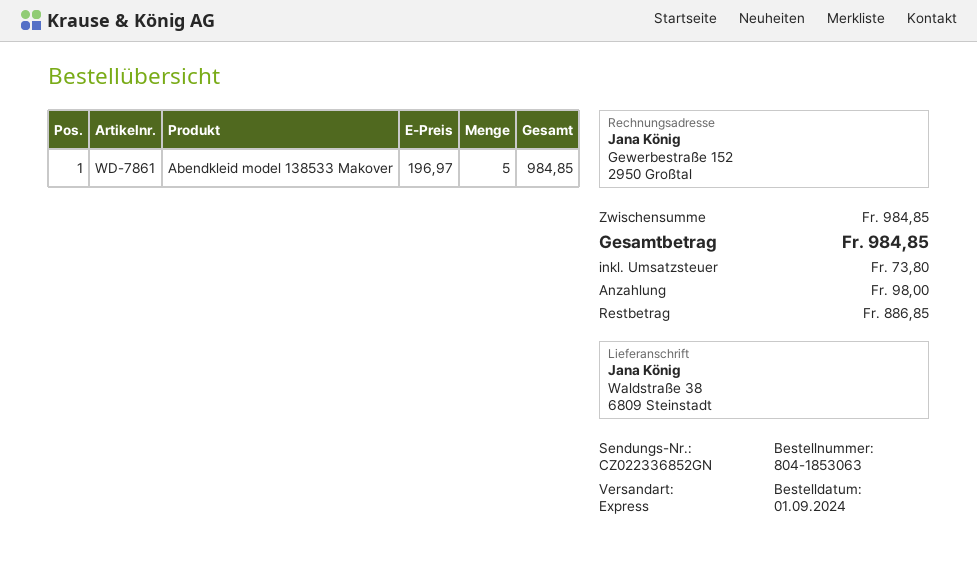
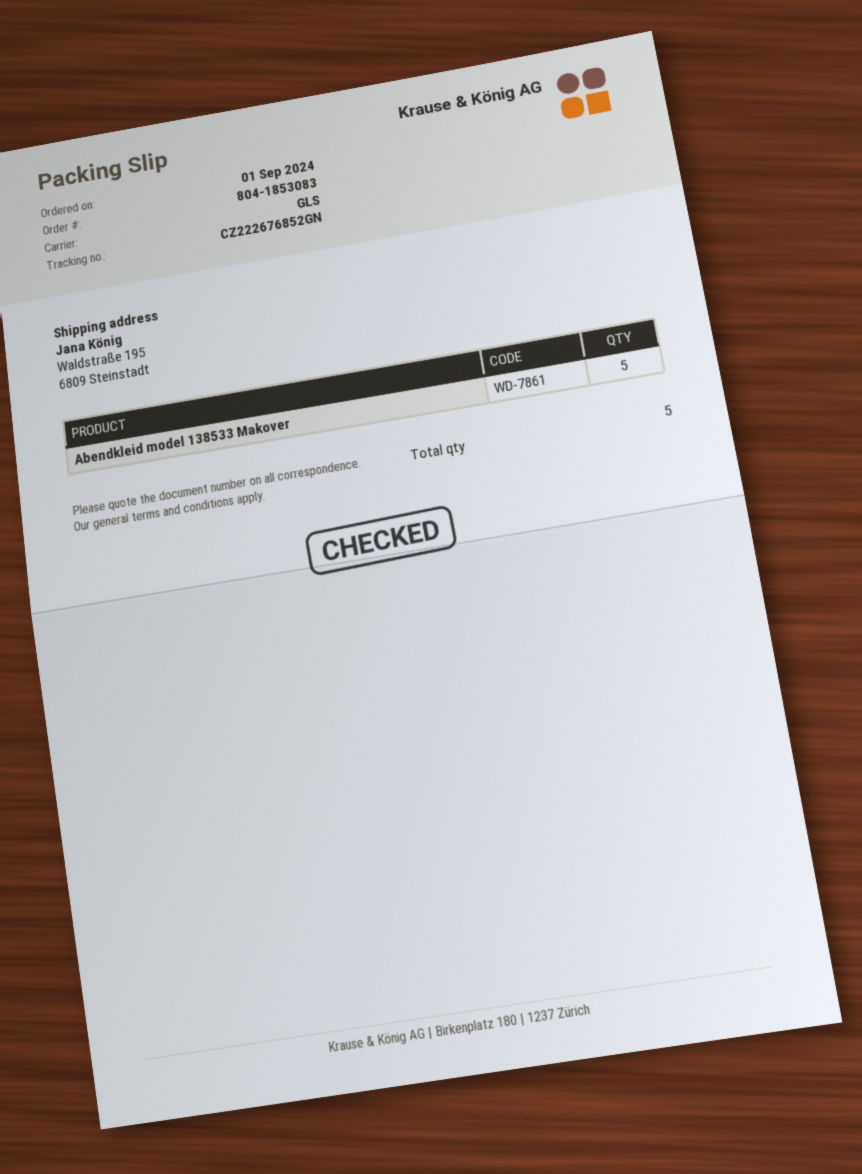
order number: 804-1853063 -> 804-1853083
shipping method: express -> GLS
tracking number: CZ022336852GN -> CZ222676852GN
ship to: Waldstraße 38, 6809 Steinstadt -> Waldstraße 195, 6809 Steinstadt

